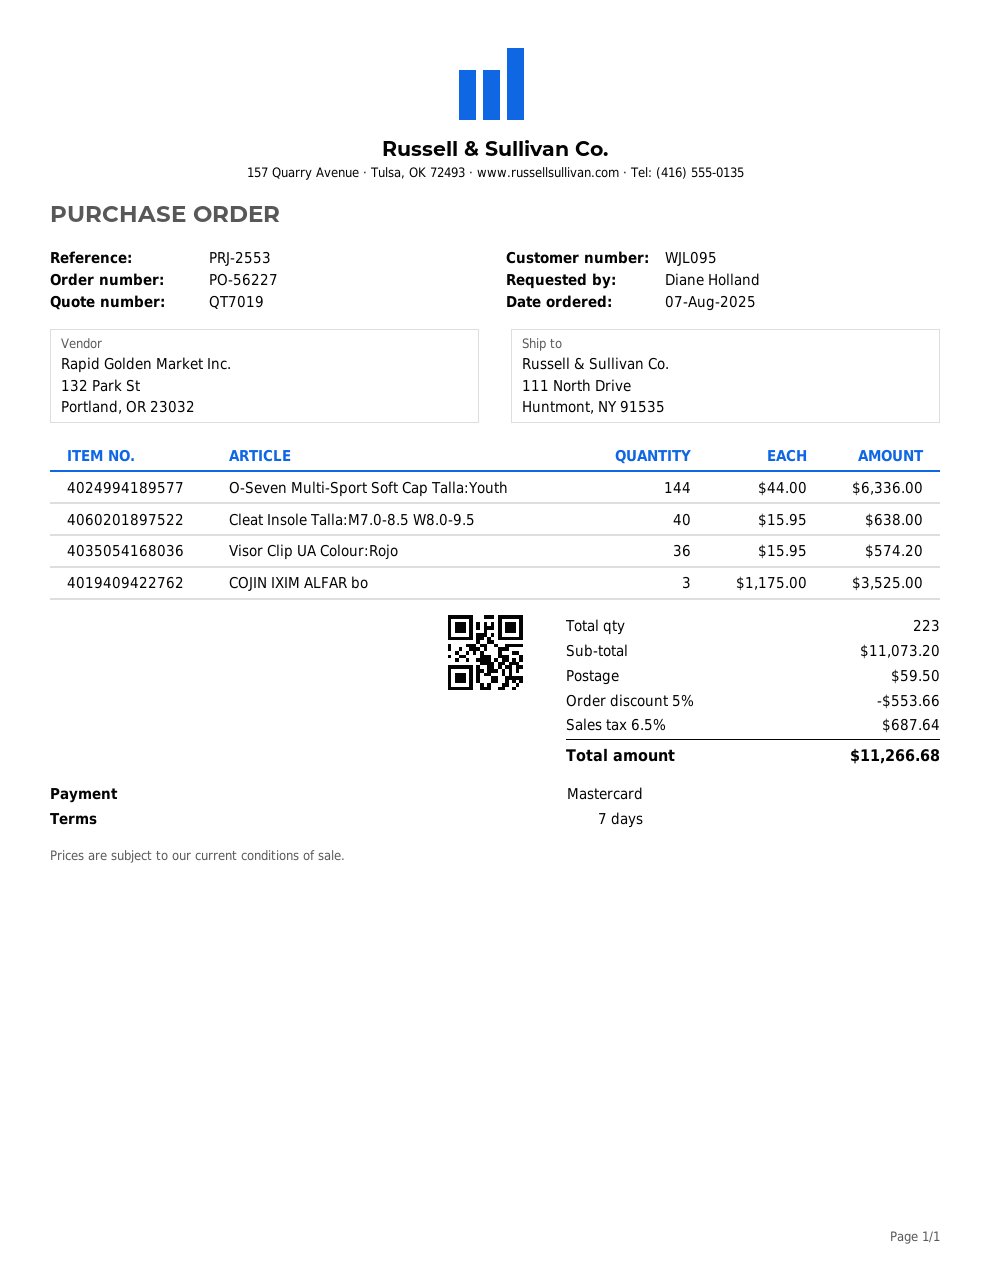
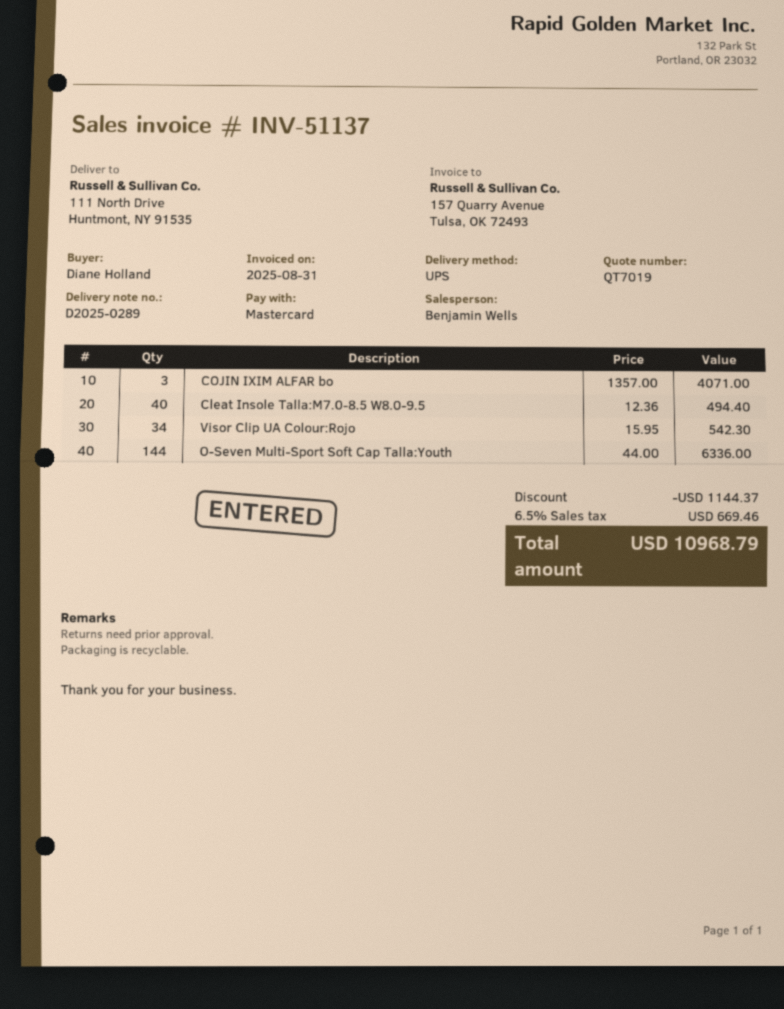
Cleat Insole Talla:M7.0-8.5 W8.0-9.5: 40 x 15.95 = 638.00 -> 40 x 12.36 = 494.40
Visor Clip UA Colour:Rojo: 36 x 15.95 = 574.20 -> 34 x 15.95 = 542.30
COJIN IXIM ALFAR bo: 3 x 1175.00 = 3525.00 -> 3 x 1357.00 = 4071.00
discount: 553.66 -> 1144.37
shipping: 59.50 -> none
tax: 6.5% = 687.64 -> 6.5% = 669.46
total: 11266.68 -> 10968.79

